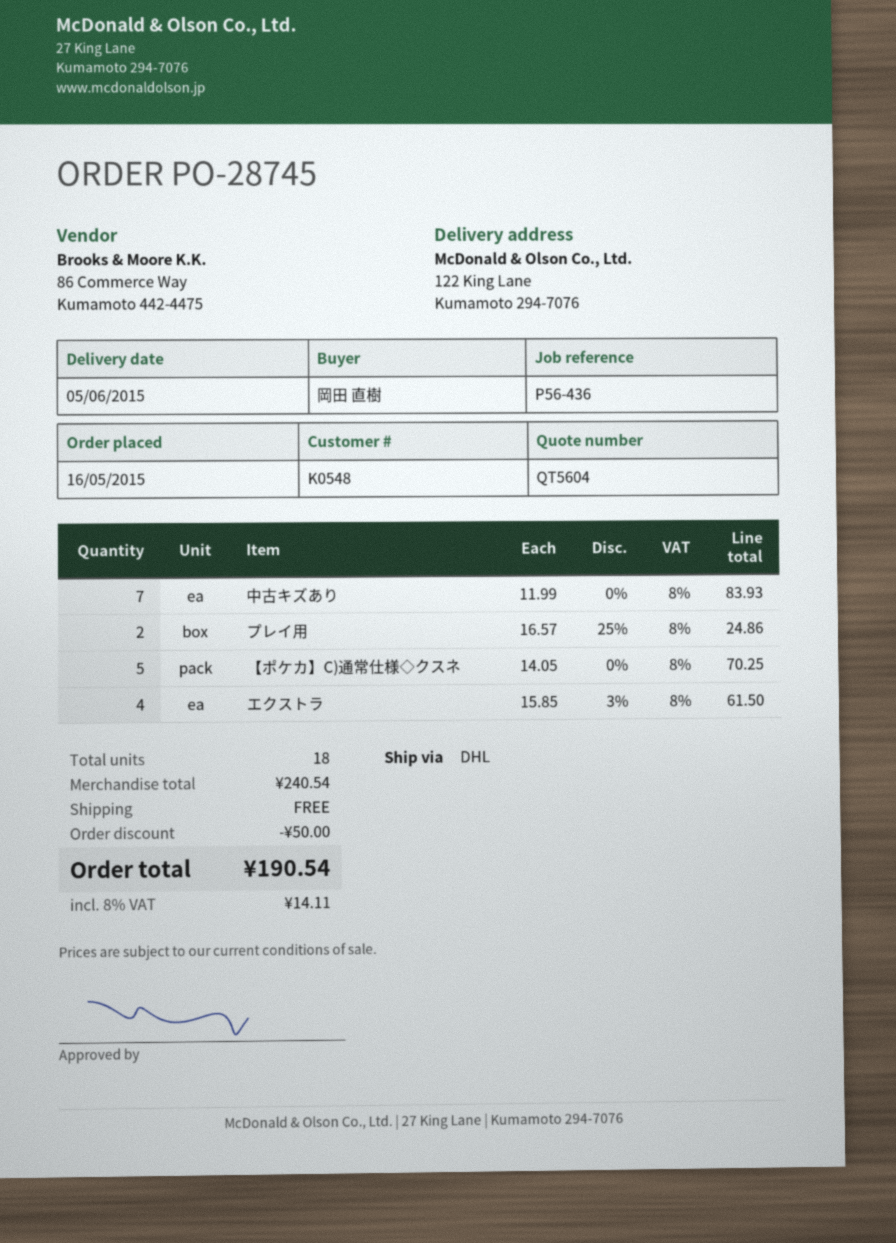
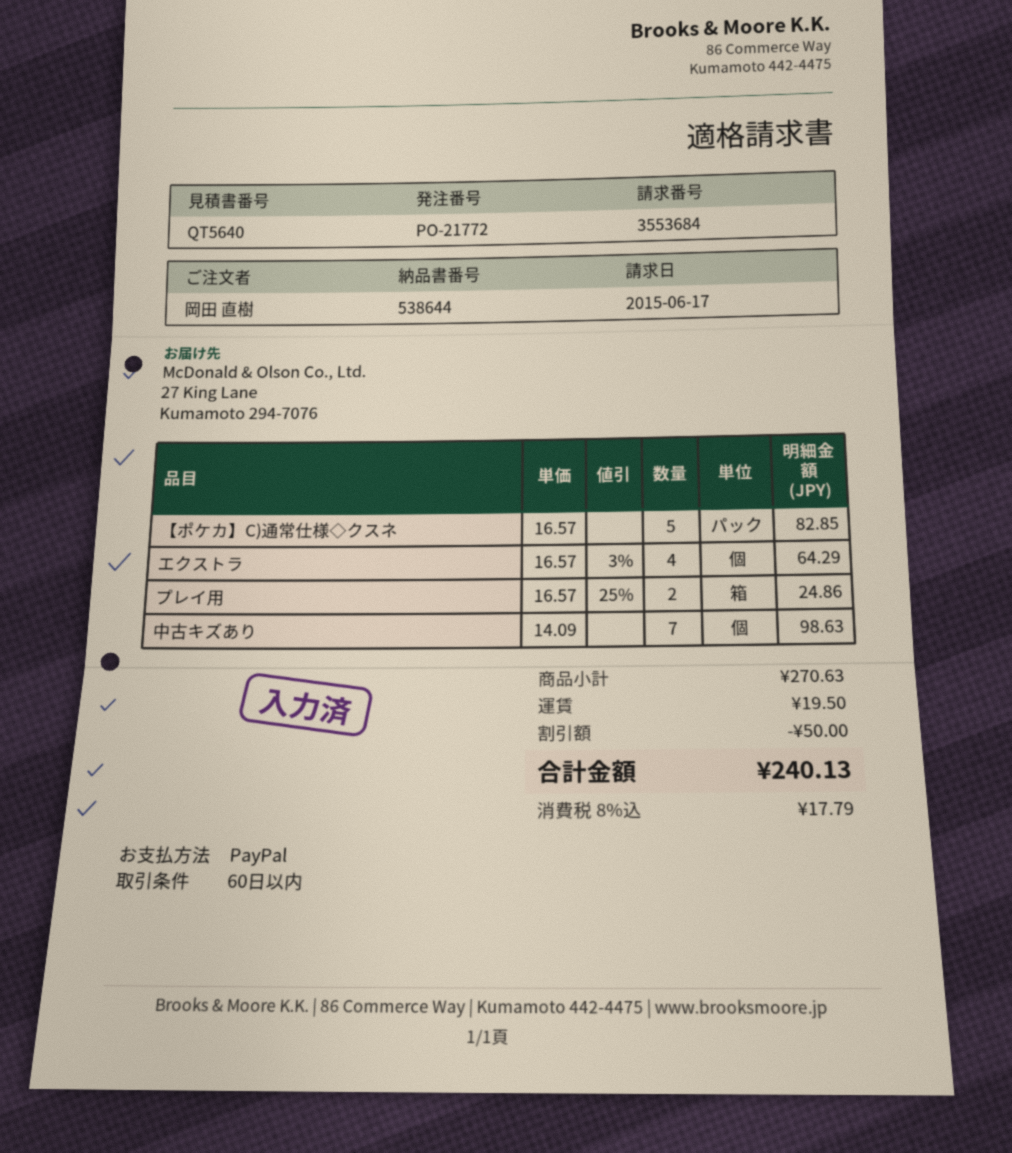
quote number: QT5604 -> QT5640
order number: PO-28745 -> PO-21772
ship to: 122 King Lane, Kumamoto 294-7076 -> 27 King Lane, Kumamoto 294-7076
中古キズあり: 7 x 11.99 = 83.93 -> 7 x 14.09 = 98.63
【ポケカ】C)通常仕様◇クスネ: 5 x 14.05 = 70.25 -> 5 x 16.57 = 82.85
エクストラ: 4 x 15.85 - 3% = 61.50 -> 4 x 16.57 - 3% = 64.29
subtotal: 240.54 -> 270.63
shipping: 0.00 -> 19.50
tax: 8% = 14.11 -> 8% = 17.79
total: 190.54 -> 240.13

